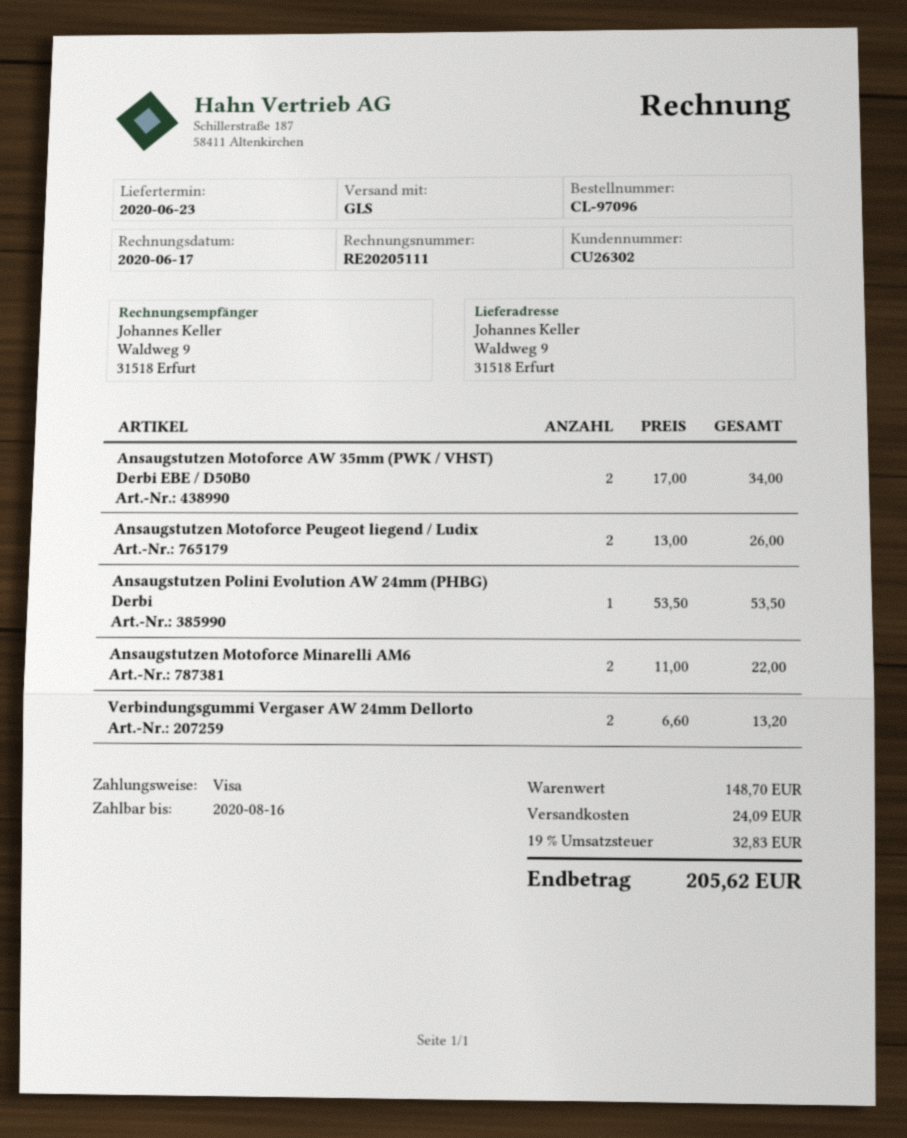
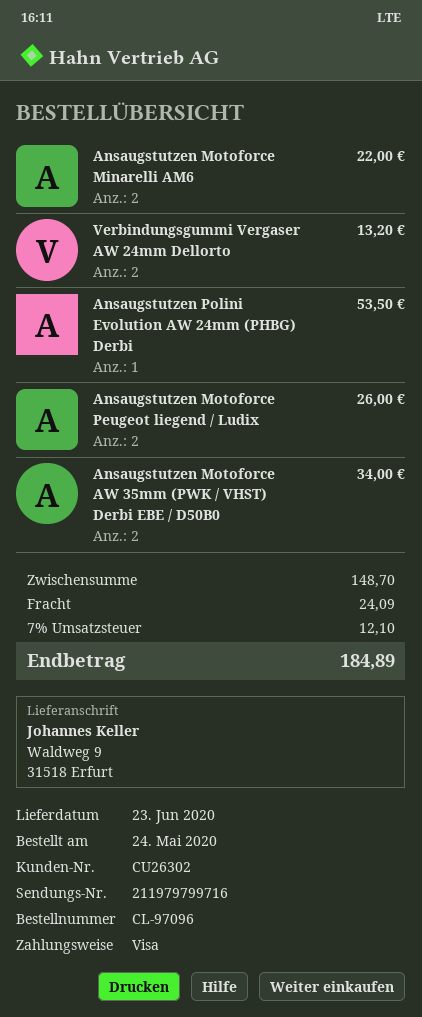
tax: 19% = 32.83 -> 7% = 12.10
total: 205.62 -> 184.89

